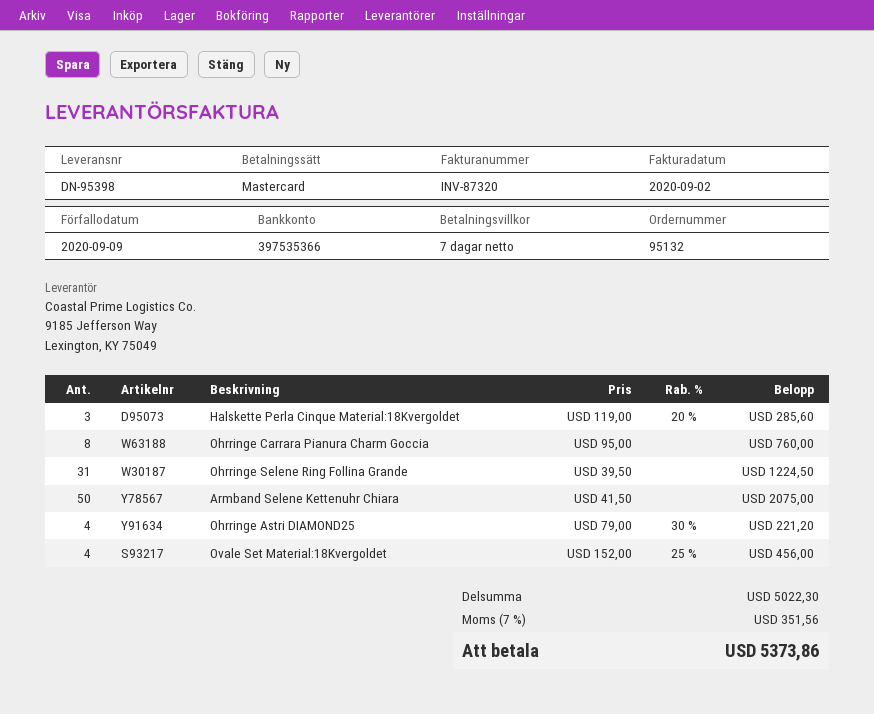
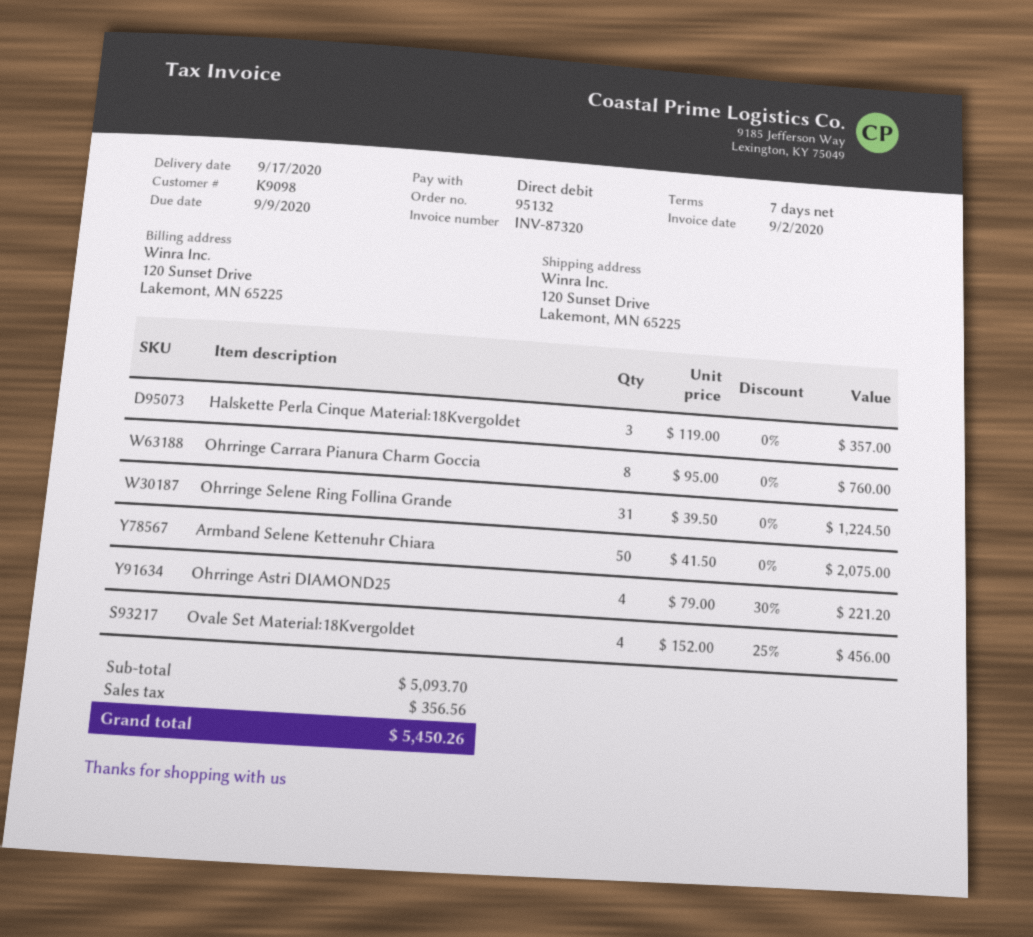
payment method: Mastercard -> direct debit
Halskette Perla Cinque Material:18Kvergoldet: 3 x 119.00 - 20% = 285.60 -> 3 x 119.00 = 357.00
subtotal: 5022.30 -> 5093.70
tax: 351.56 -> 356.56
total: 5373.86 -> 5450.26

